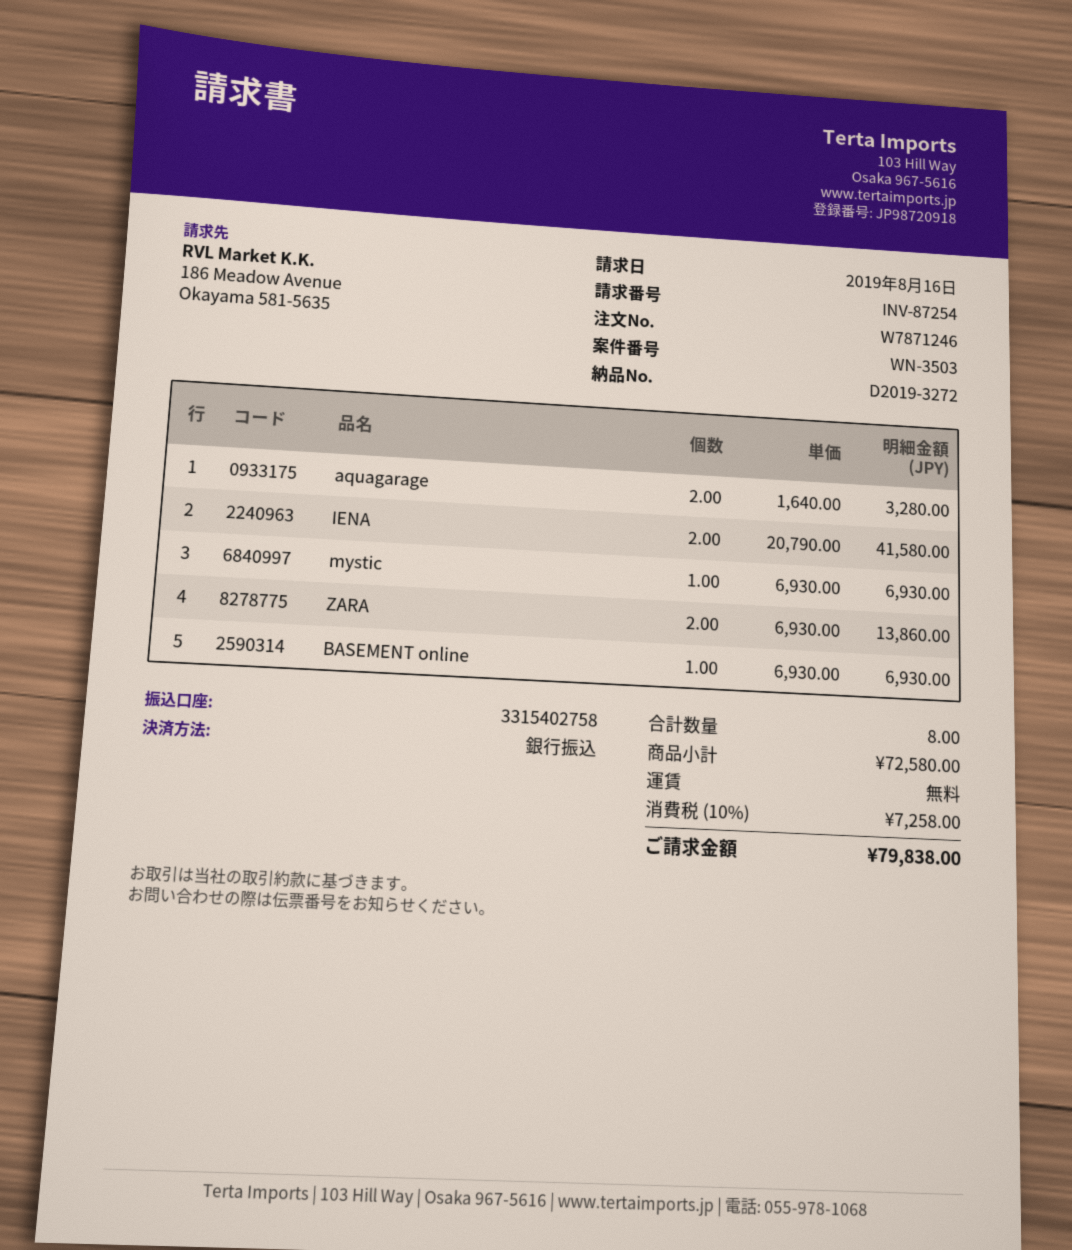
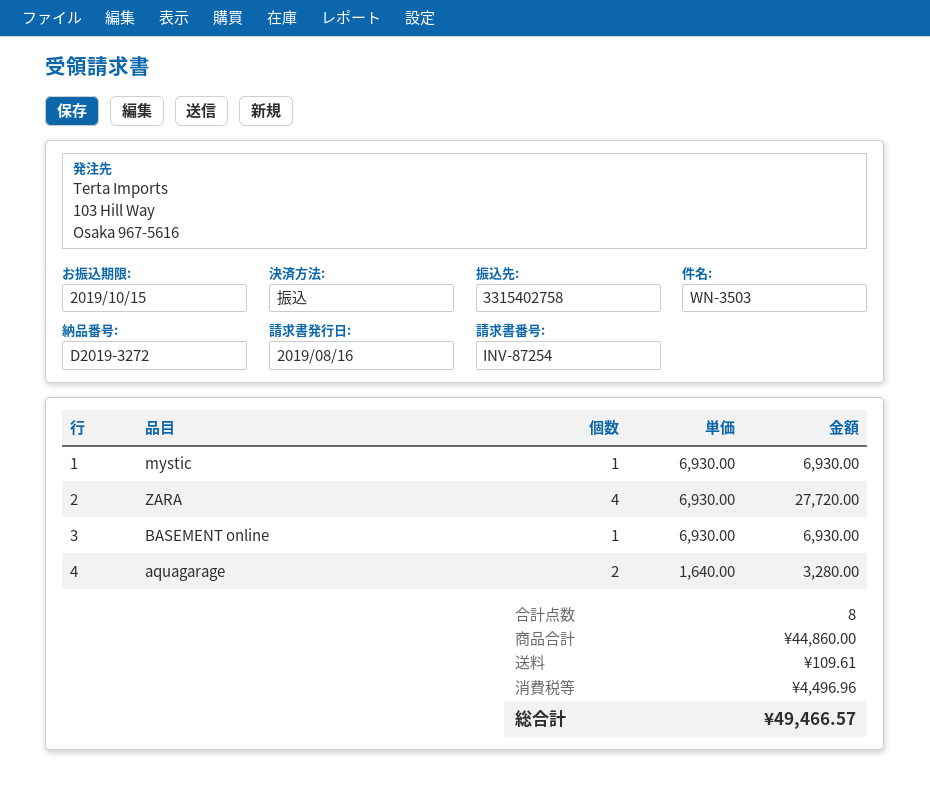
IENA: 2 x 20790.00 = 41580.00 -> none
ZARA: 2 x 6930.00 = 13860.00 -> 4 x 6930.00 = 27720.00
subtotal: 72580.00 -> 44860.00
shipping: 0.00 -> 109.61
tax: 7258.00 -> 4496.96
total: 79838.00 -> 49466.57

